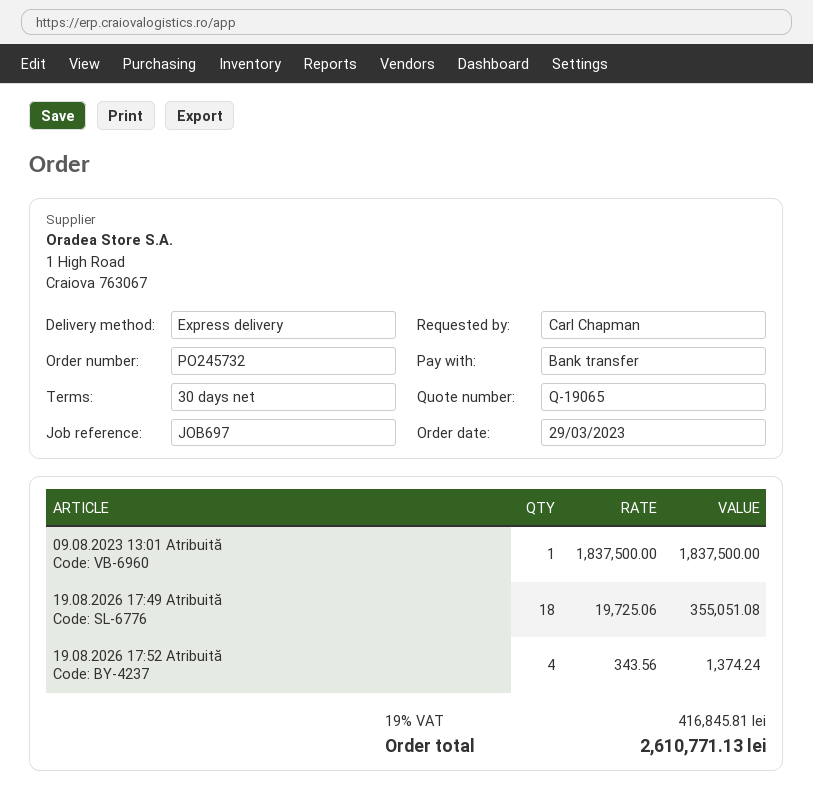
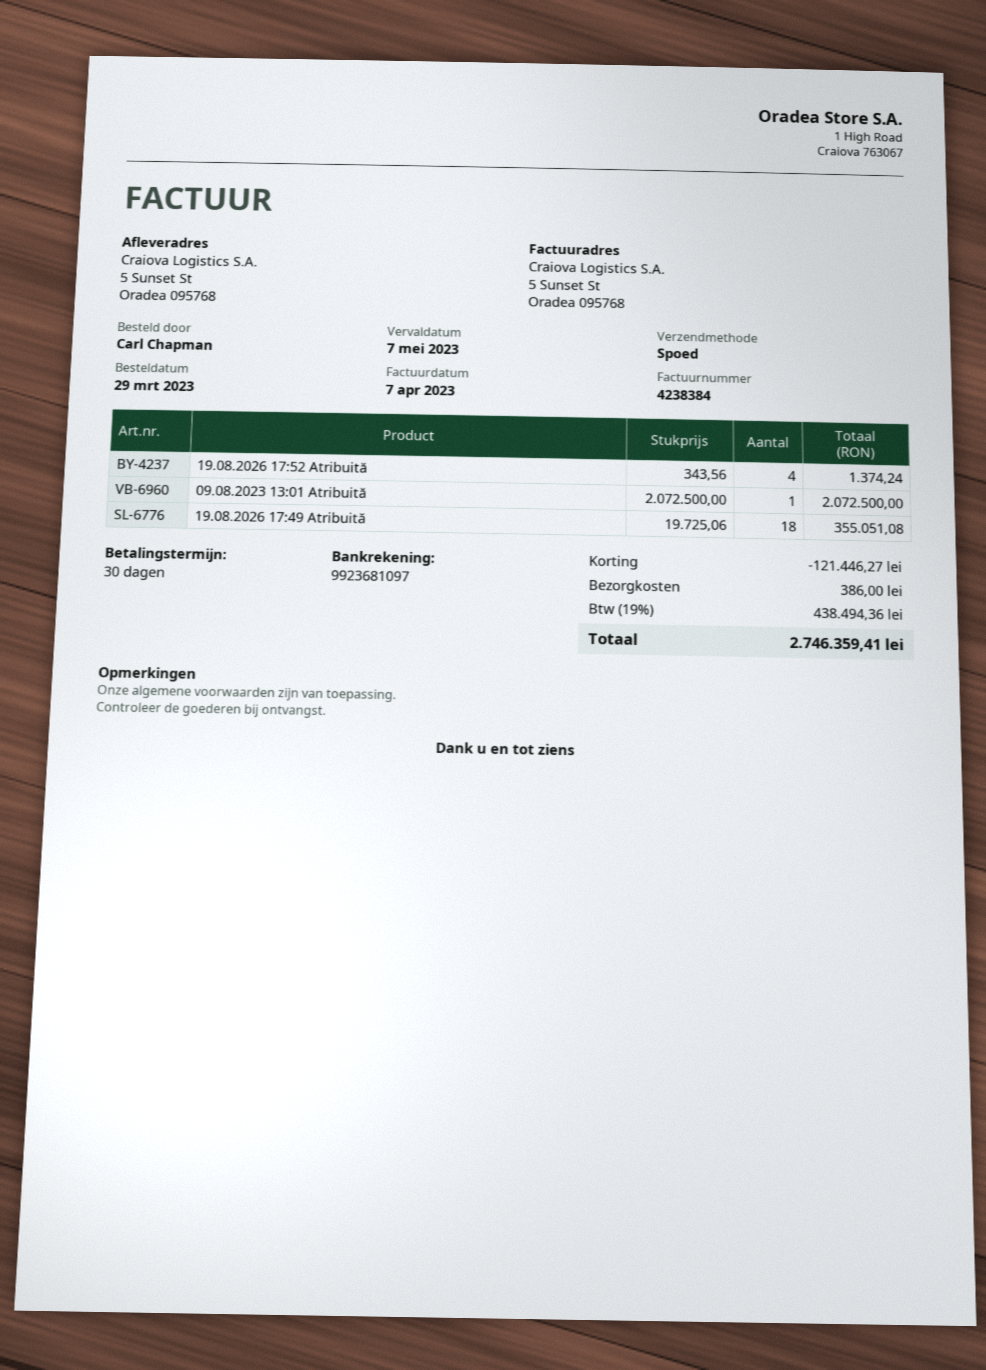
09.08.2023 13:01 Atribuită: 1 x 1837500.00 = 1837500.00 -> 1 x 2072500.00 = 2072500.00
discount: none -> 121446.27
shipping: none -> 386.00
tax: 19% = 416845.81 -> 19% = 438494.36
total: 2610771.13 -> 2746359.41

